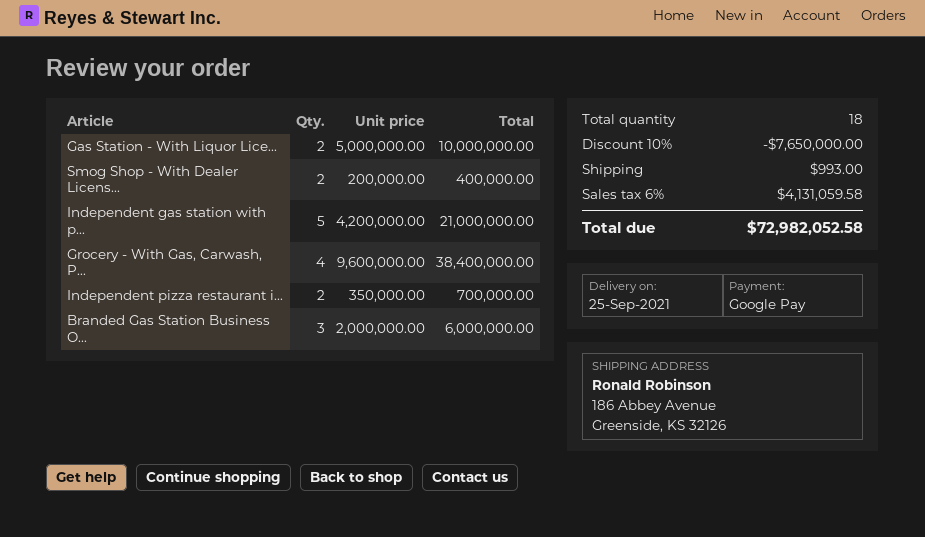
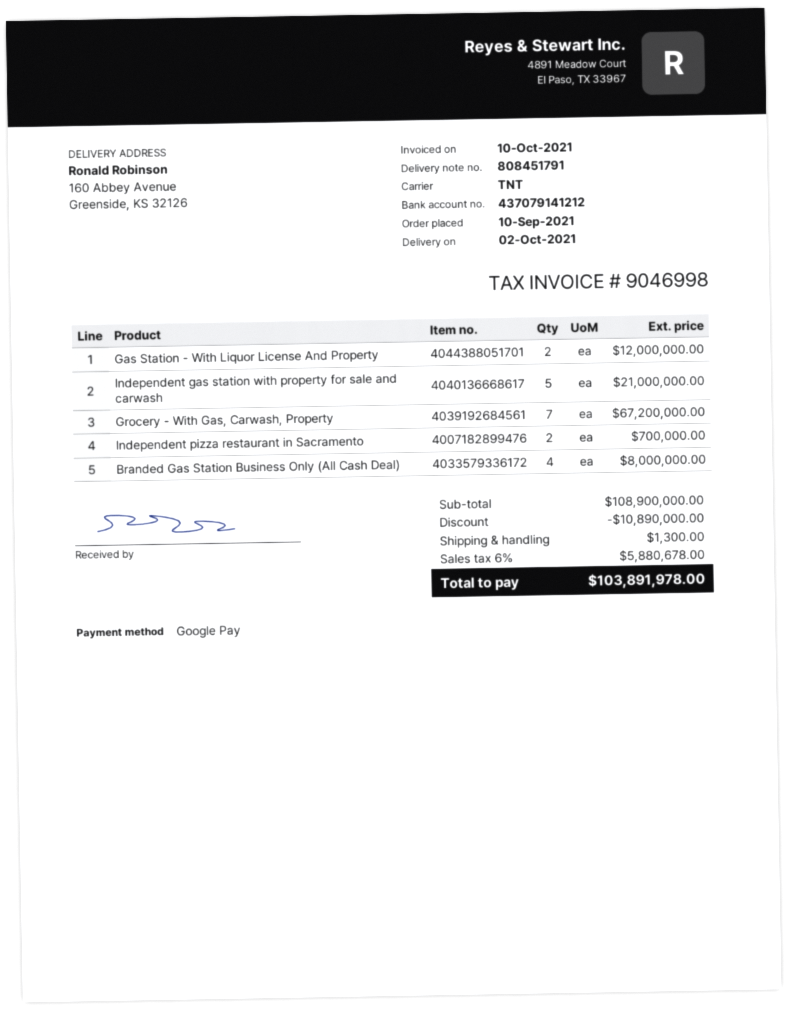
delivery date: 2021-09-25 -> 2021-10-02
ship to: 186 Abbey Avenue, Greenside, KS 32126 -> 160 Abbey Avenue, Greenside, KS 32126
Gas Station - With Liquor Lice...: 2 for 10000000.00 -> 2 for 12000000.00
Smog Shop - With Dealer Licens...: 2 for 400000.00 -> none
Grocery - With Gas, Carwash, P...: 4 for 38400000.00 -> 7 for 67200000.00
Branded Gas Station Business O...: 3 for 6000000.00 -> 4 for 8000000.00
discount: 7650000.00 -> 10890000.00
shipping: 993.00 -> 1300.00
tax: 6% = 4131059.58 -> 6% = 5880678.00
total: 72982052.58 -> 103891978.00

